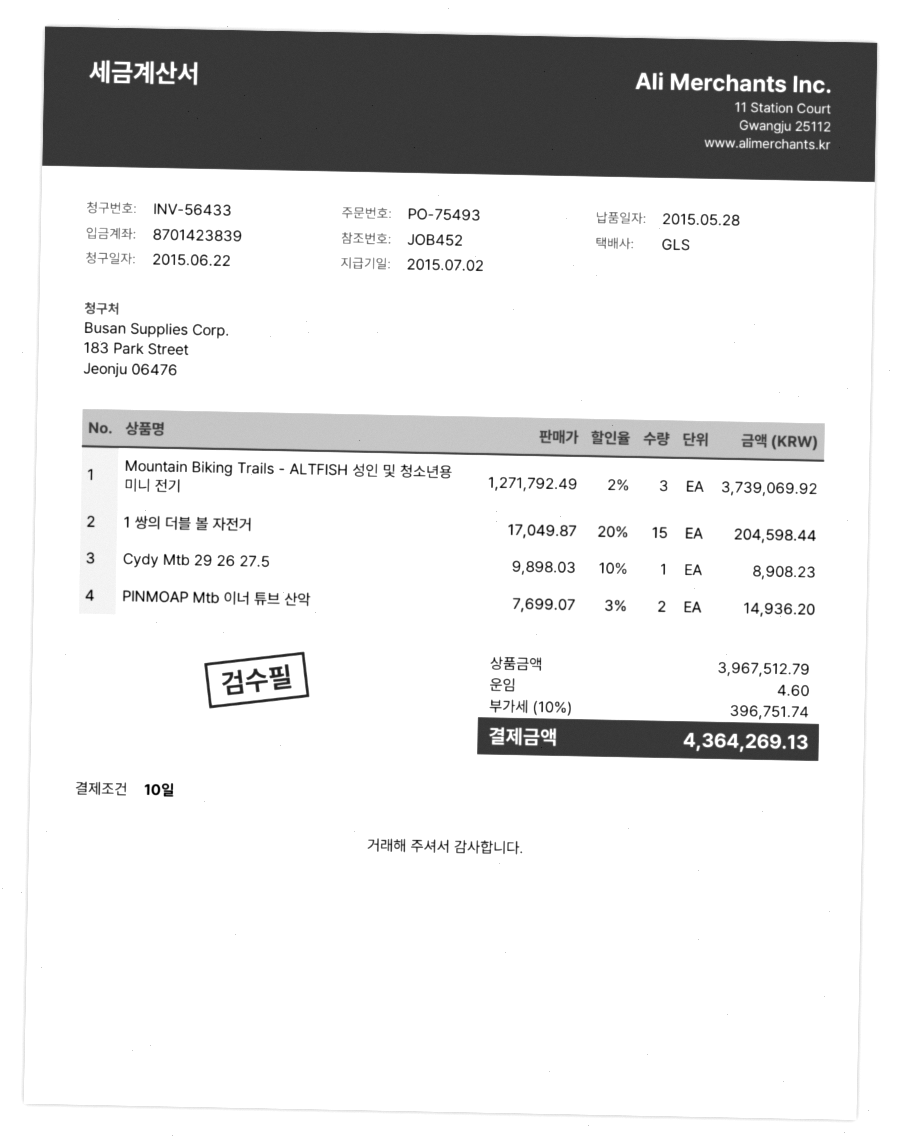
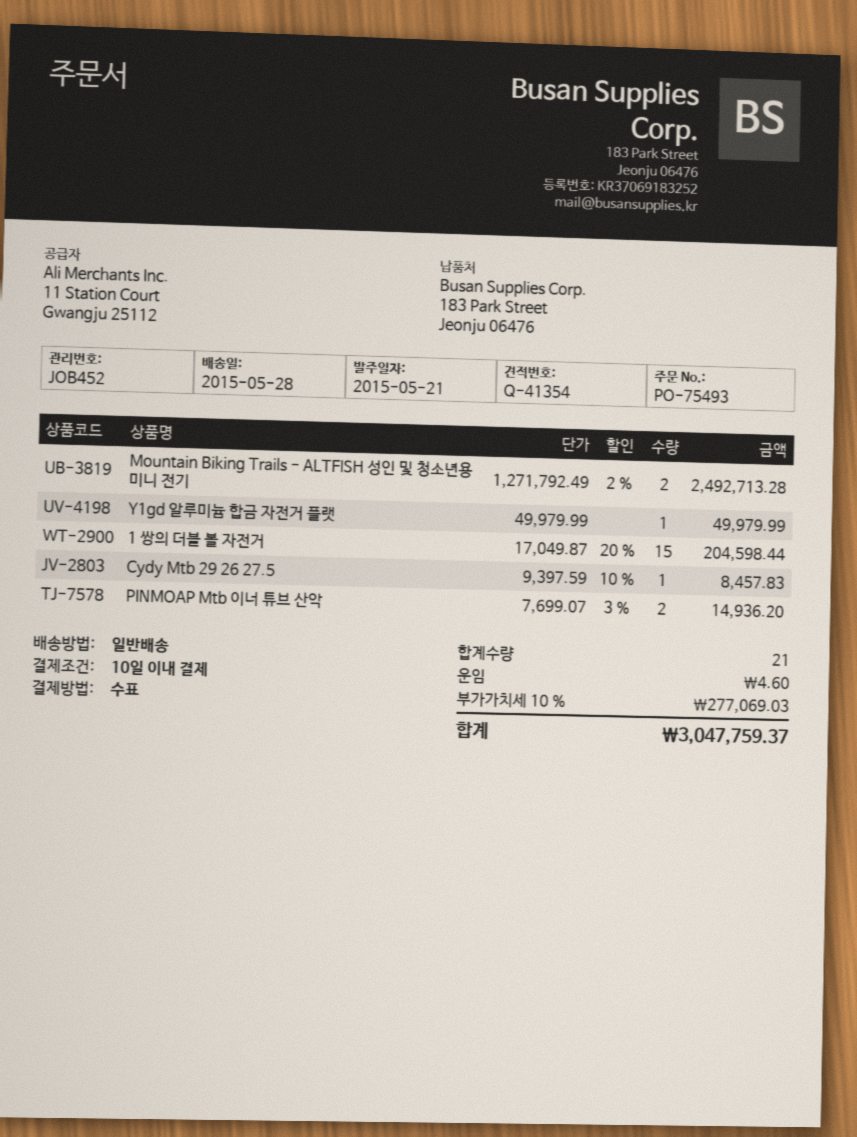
shipping method: GLS -> standard
Mountain Biking Trails - ALTFISH 성인 및 청소년용 미니 전기: 3 x 1271792.49 - 2% = 3739069.92 -> 2 x 1271792.49 - 2% = 2492713.28
Cydy Mtb 29 26 27.5: 1 x 9898.03 - 10% = 8908.23 -> 1 x 9397.59 - 10% = 8457.83
Y1gd 알루미늄 합금 자전거 플랫: none -> 1 x 49979.99 = 49979.99
tax: 10% = 396751.74 -> 10% = 277069.03
total: 4364269.13 -> 3047759.37

